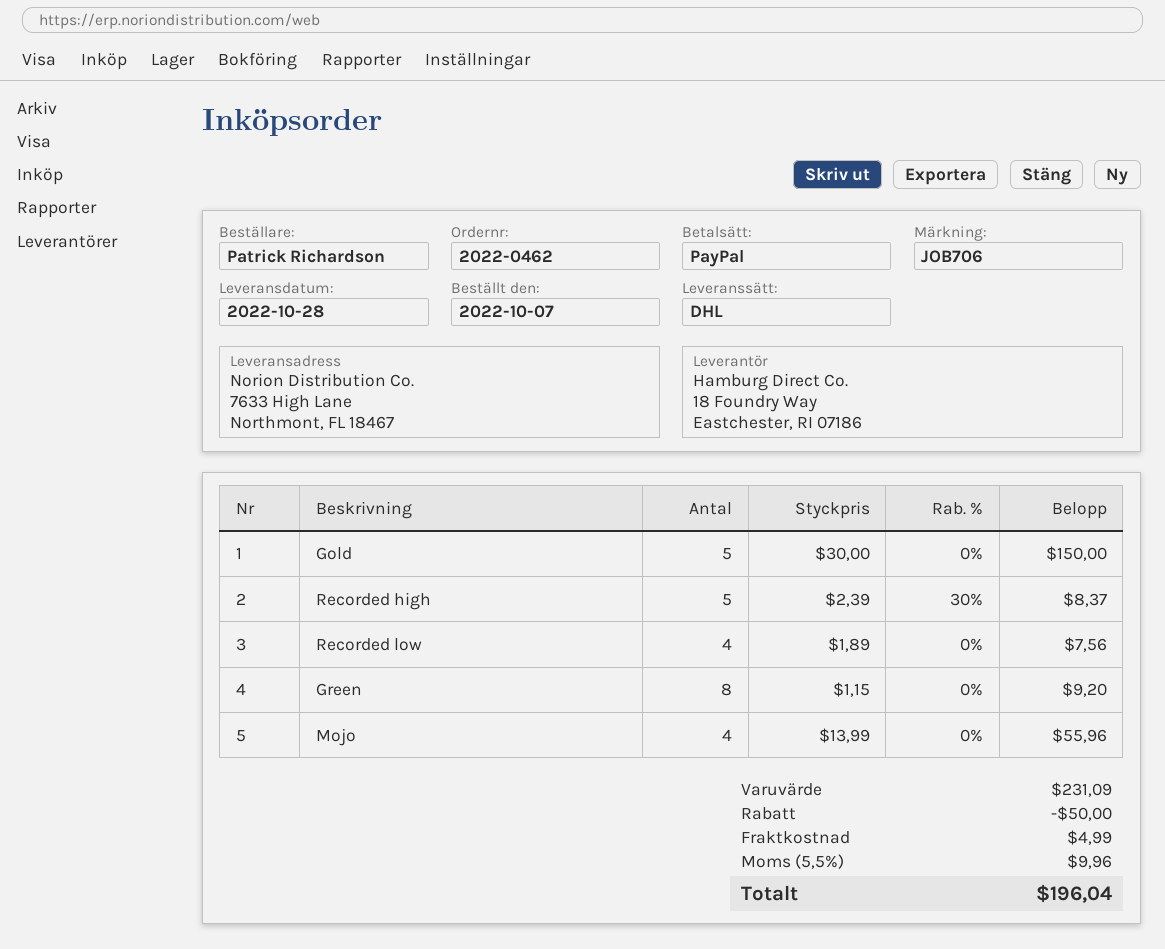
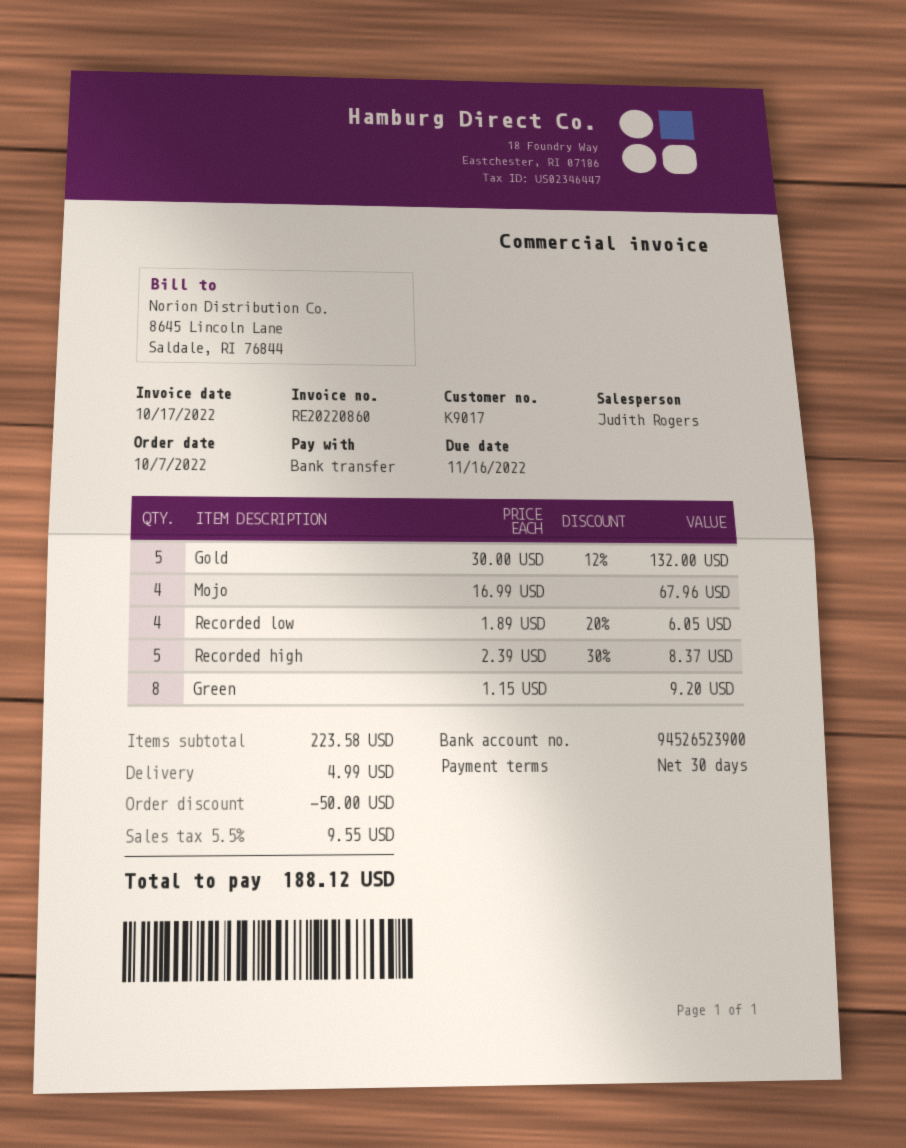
payment method: PayPal -> bank transfer
Gold: 5 x 30.00 = 150.00 -> 5 x 30.00 - 12% = 132.00
Recorded low: 4 x 1.89 = 7.56 -> 4 x 1.89 - 20% = 6.05
Mojo: 4 x 13.99 = 55.96 -> 4 x 16.99 = 67.96
subtotal: 231.09 -> 223.58
tax: 5.5% = 9.96 -> 5.5% = 9.55
total: 196.04 -> 188.12

